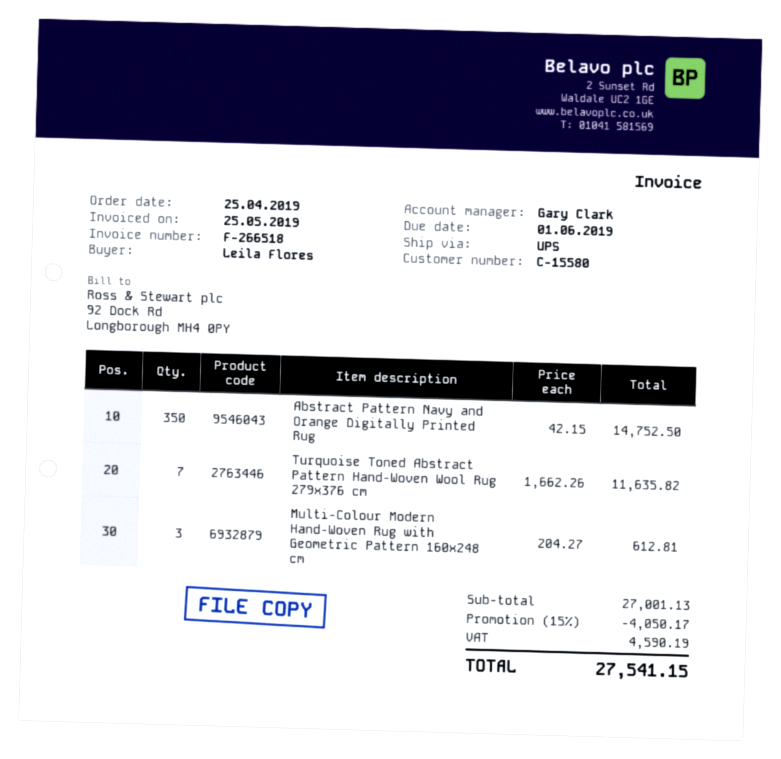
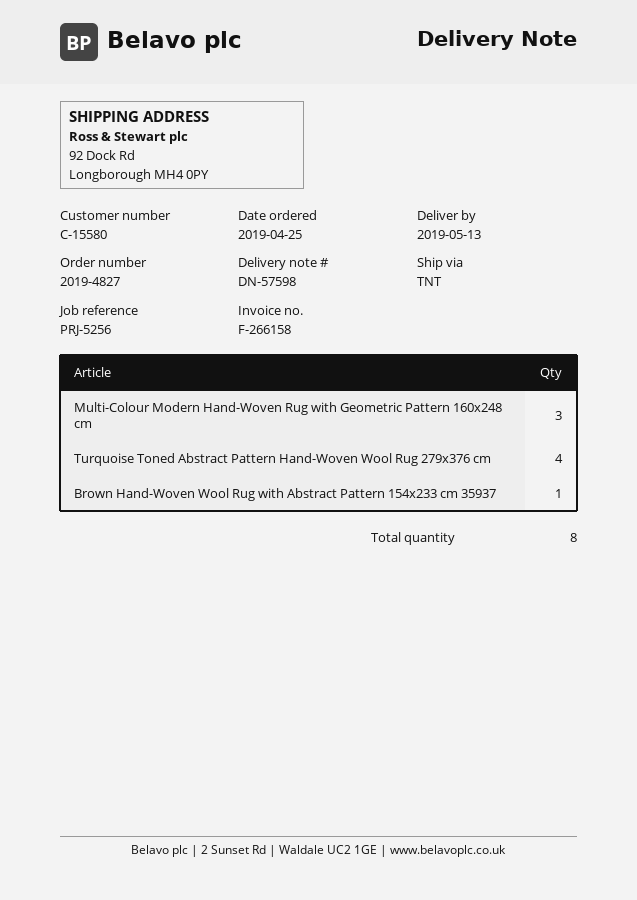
invoice number: F-266518 -> F-266158
shipping method: UPS -> TNT
Abstract Pattern Navy and Orange Digitally Printed Rug: 350 -> none
Turquoise Toned Abstract Pattern Hand-Woven Wool Rug 279x376 cm: 7 -> 4
Brown Hand-Woven Wool Rug with Abstract Pattern 154x233 cm 35937: none -> 1

